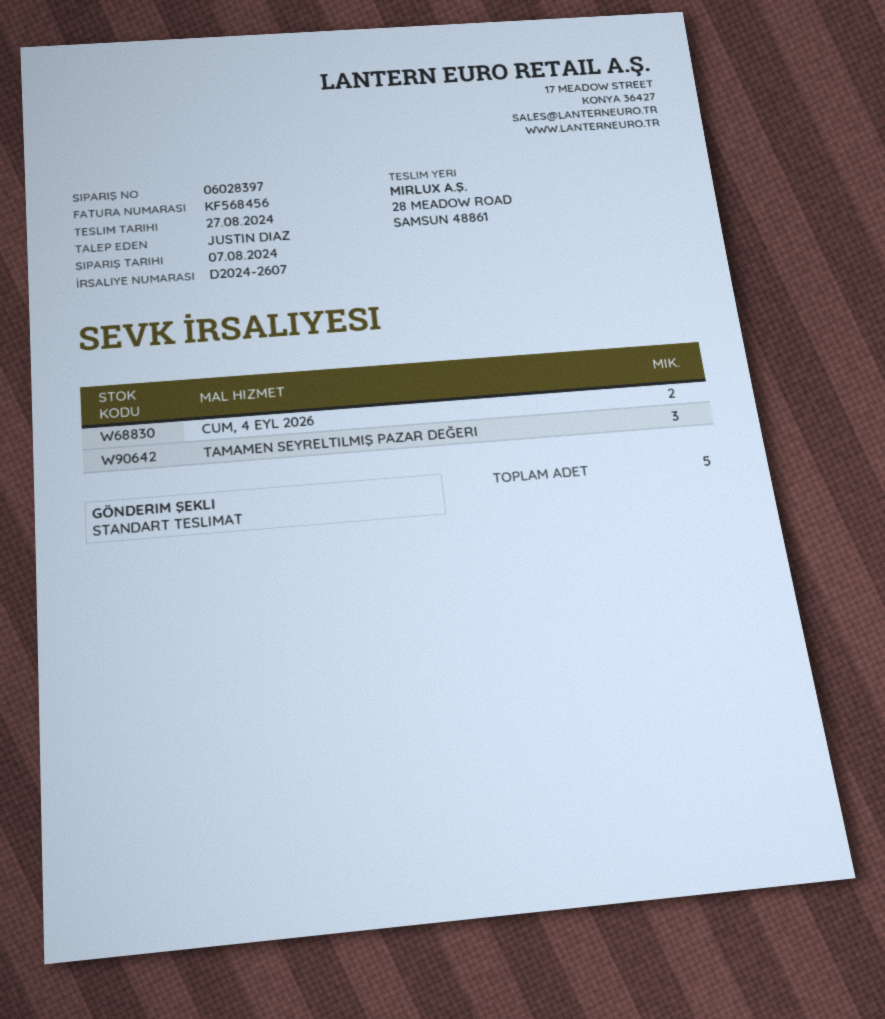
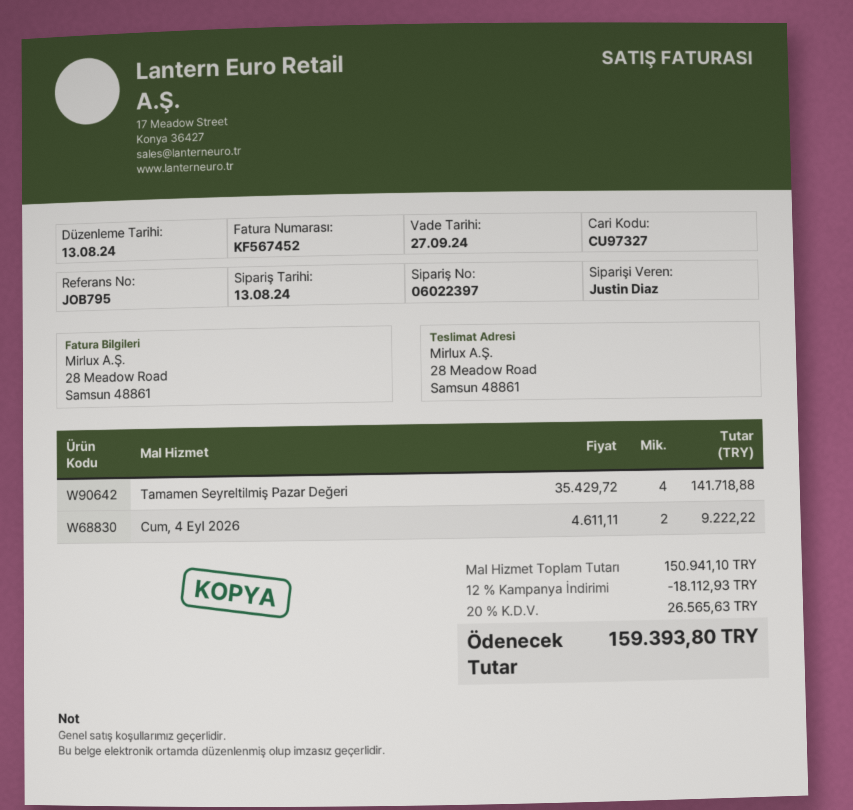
order number: 06028397 -> 06022397
order date: 2024-08-07 -> 2024-08-13
invoice number: KF568456 -> KF567452
TAMAMEN SEYRELTILMIŞ PAZAR DEĞERI: 3 -> 4

